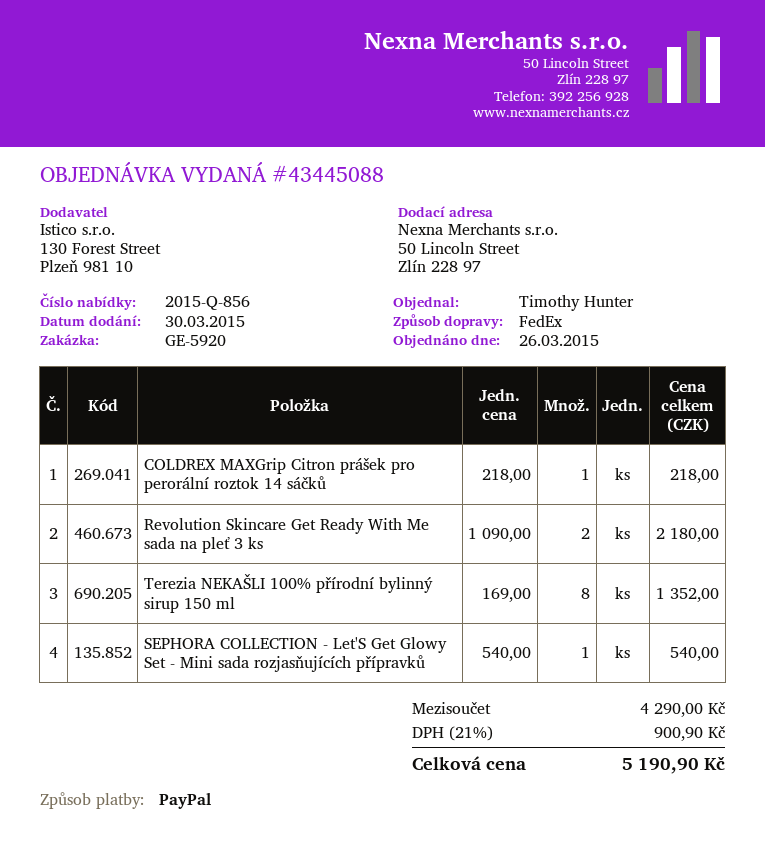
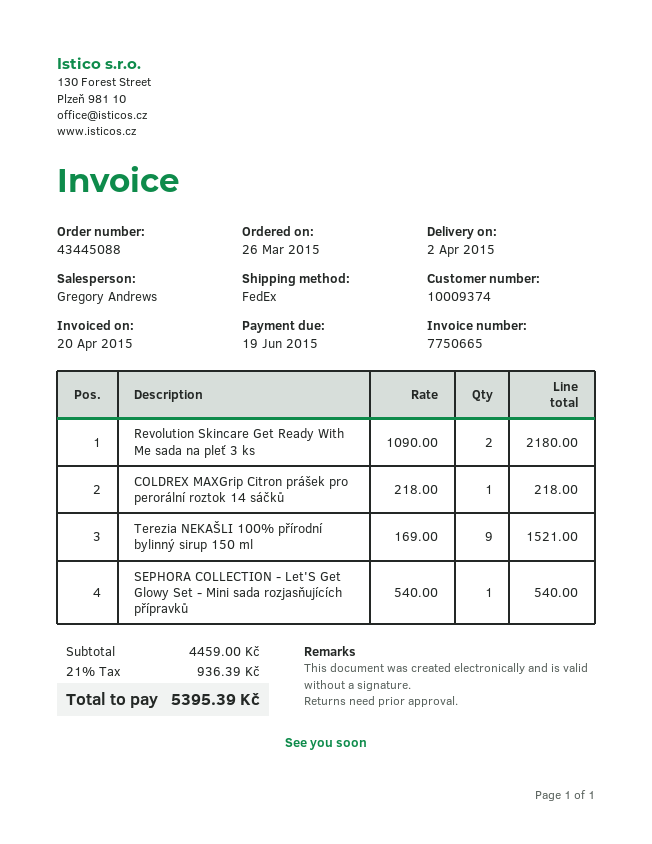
delivery date: 2015-03-30 -> 2015-04-02
Terezia NEKAŠLI 100% přírodní bylinný sirup 150 ml: 8 x 169.00 = 1352.00 -> 9 x 169.00 = 1521.00
subtotal: 4290.00 -> 4459.00
tax: 21% = 900.90 -> 21% = 936.39
total: 5190.90 -> 5395.39

